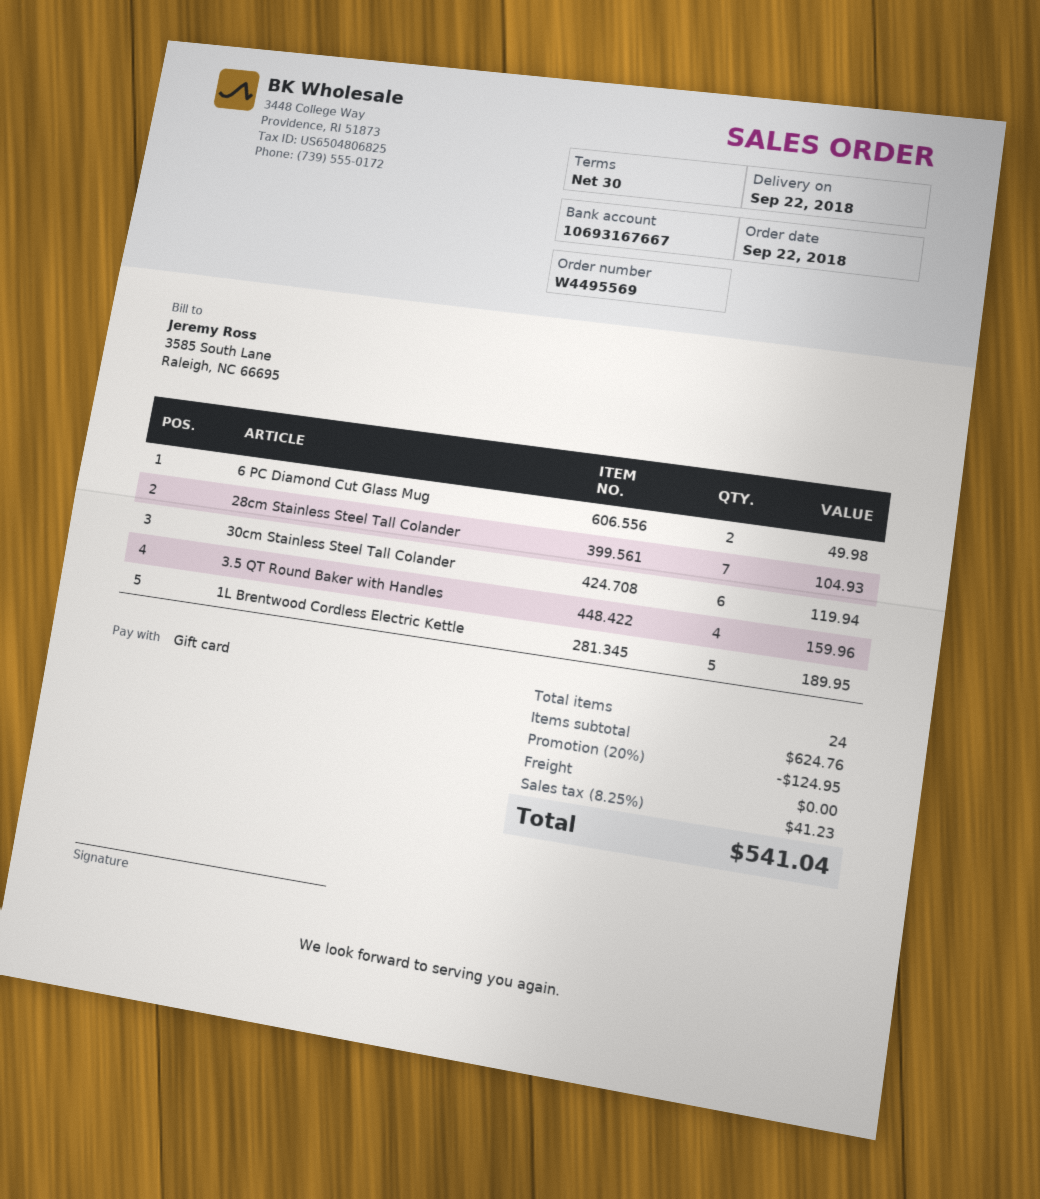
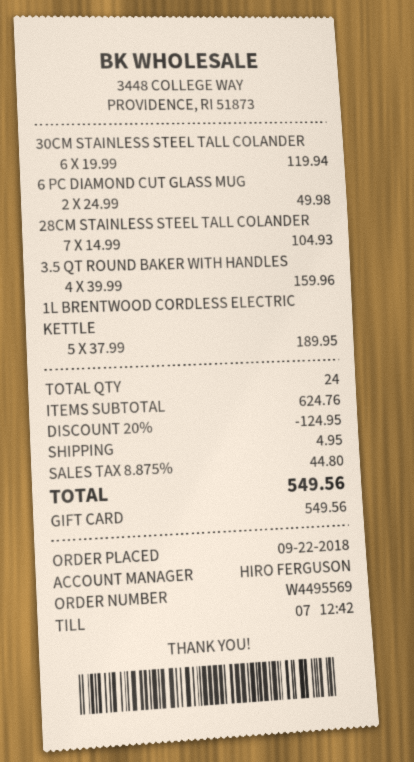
shipping: 0.00 -> 4.95
tax: 8.25% = 41.23 -> 8.875% = 44.80
total: 541.04 -> 549.56

